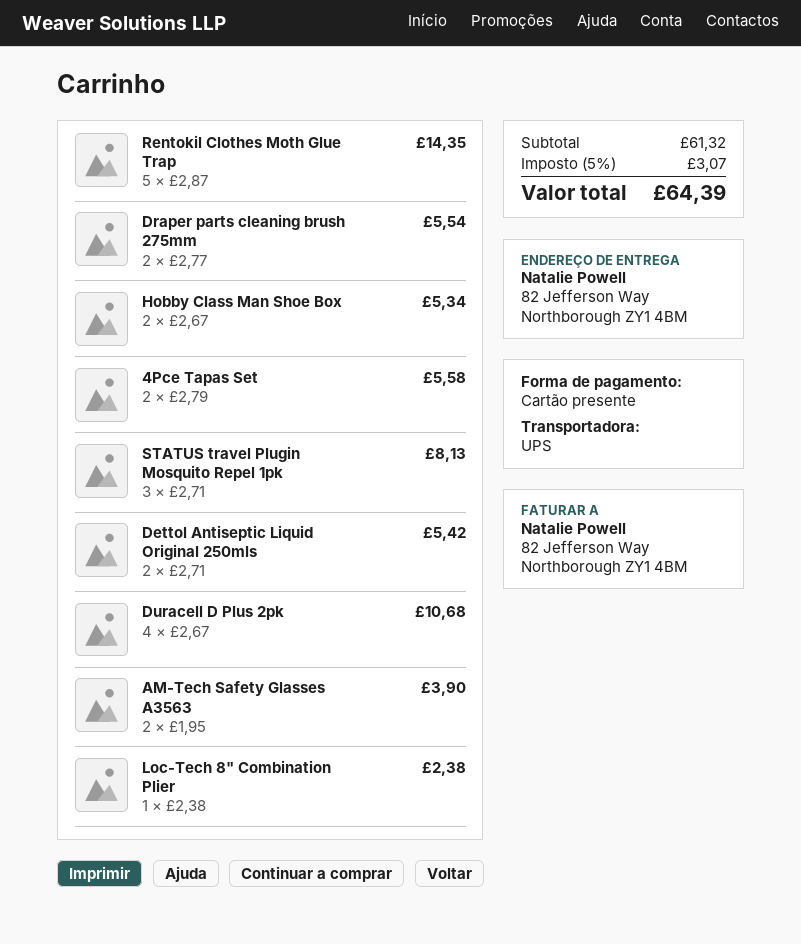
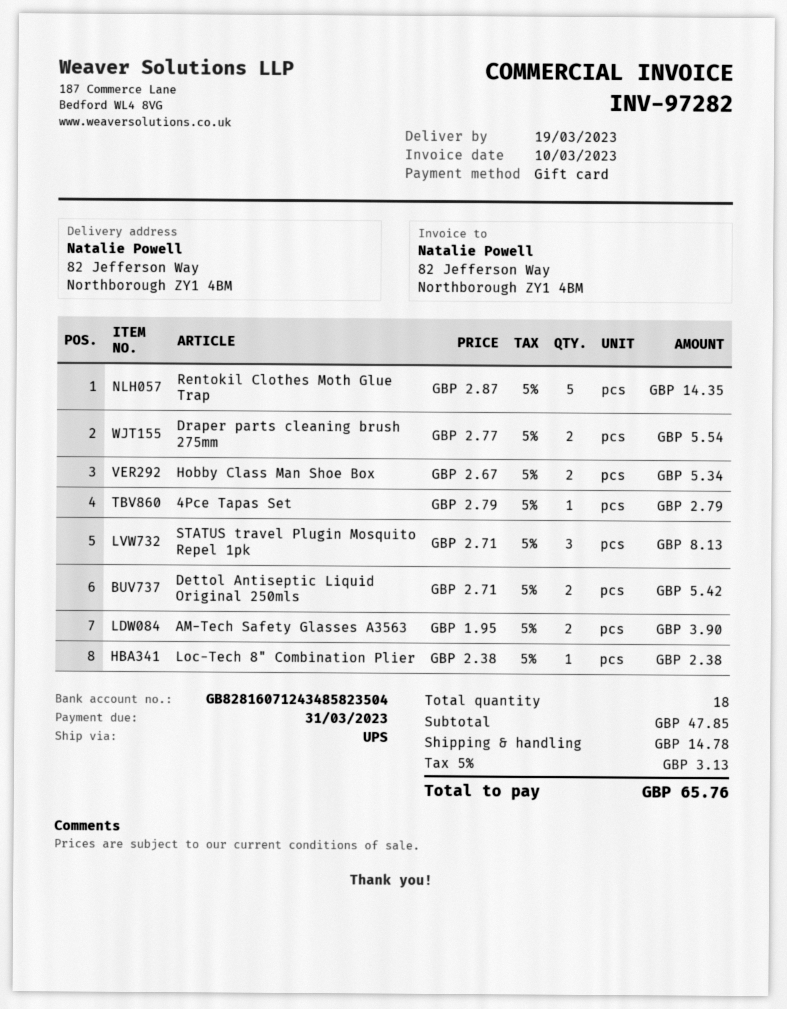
4Pce Tapas Set: 2 x 2.79 = 5.58 -> 1 x 2.79 = 2.79
Duracell D Plus 2pk: 4 x 2.67 = 10.68 -> none
subtotal: 61.32 -> 47.85
shipping: none -> 14.78
tax: 5% = 3.07 -> 5% = 3.13
total: 64.39 -> 65.76

